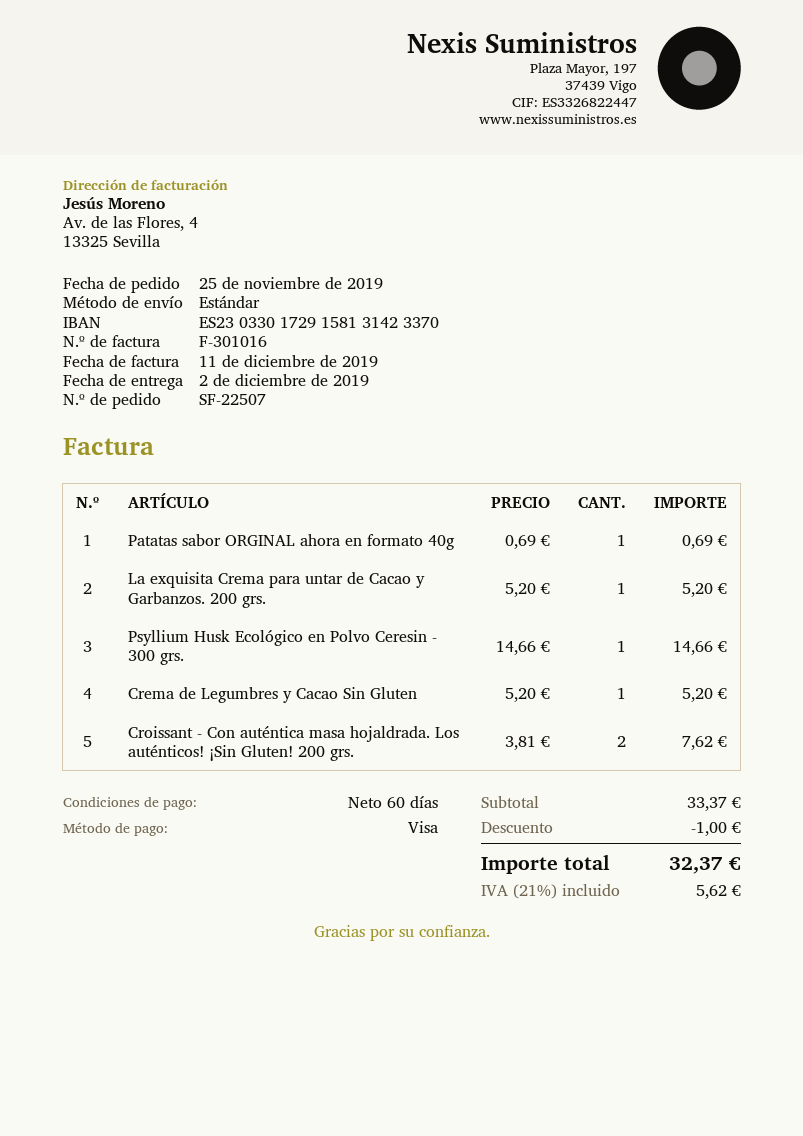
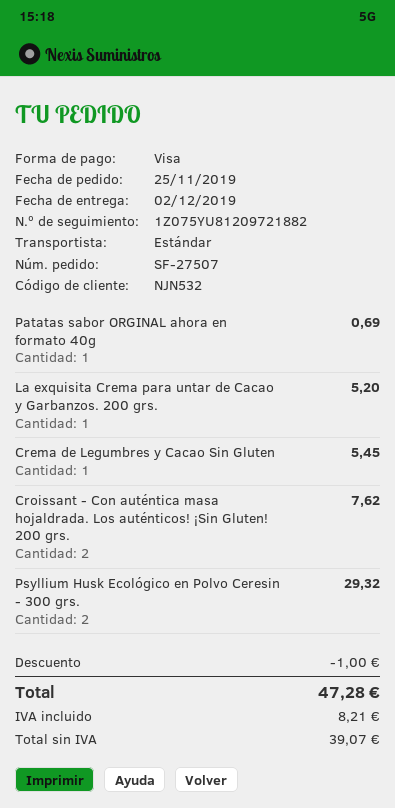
order number: SF-22507 -> SF-27507
Psyllium Husk Ecológico en Polvo Ceresin - 300 grs.: 1 for 14.66 -> 2 for 29.32
Crema de Legumbres y Cacao Sin Gluten: 1 for 5.20 -> 1 for 5.45
tax: 5.62 -> 8.21
total: 32.37 -> 47.28

